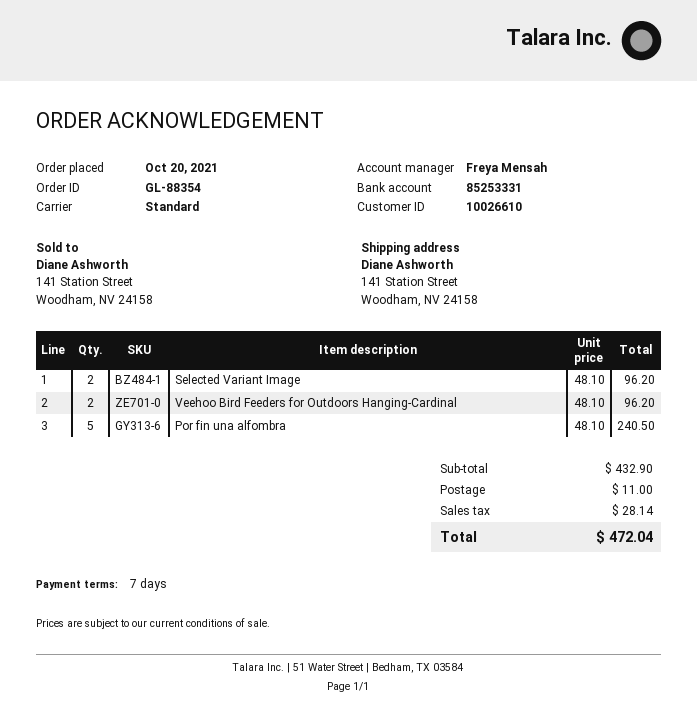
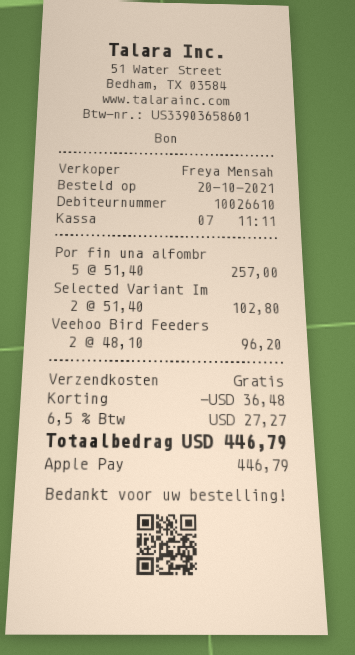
Selected Variant Image: 2 x 48.10 = 96.20 -> 2 x 51.40 = 102.80
Por fin una alfombra: 5 x 48.10 = 240.50 -> 5 x 51.40 = 257.00
discount: none -> 36.48
shipping: 11.00 -> 0.00
tax: 28.14 -> 27.27
total: 472.04 -> 446.79

